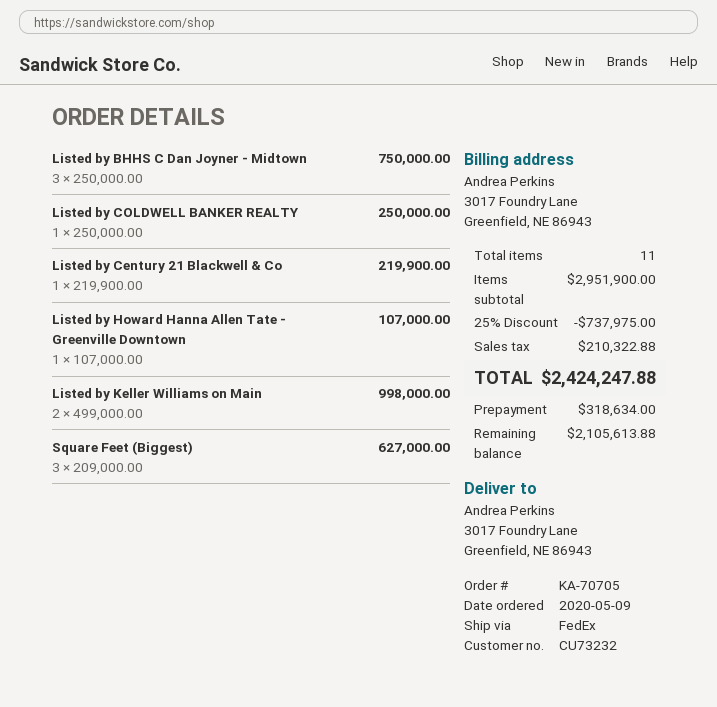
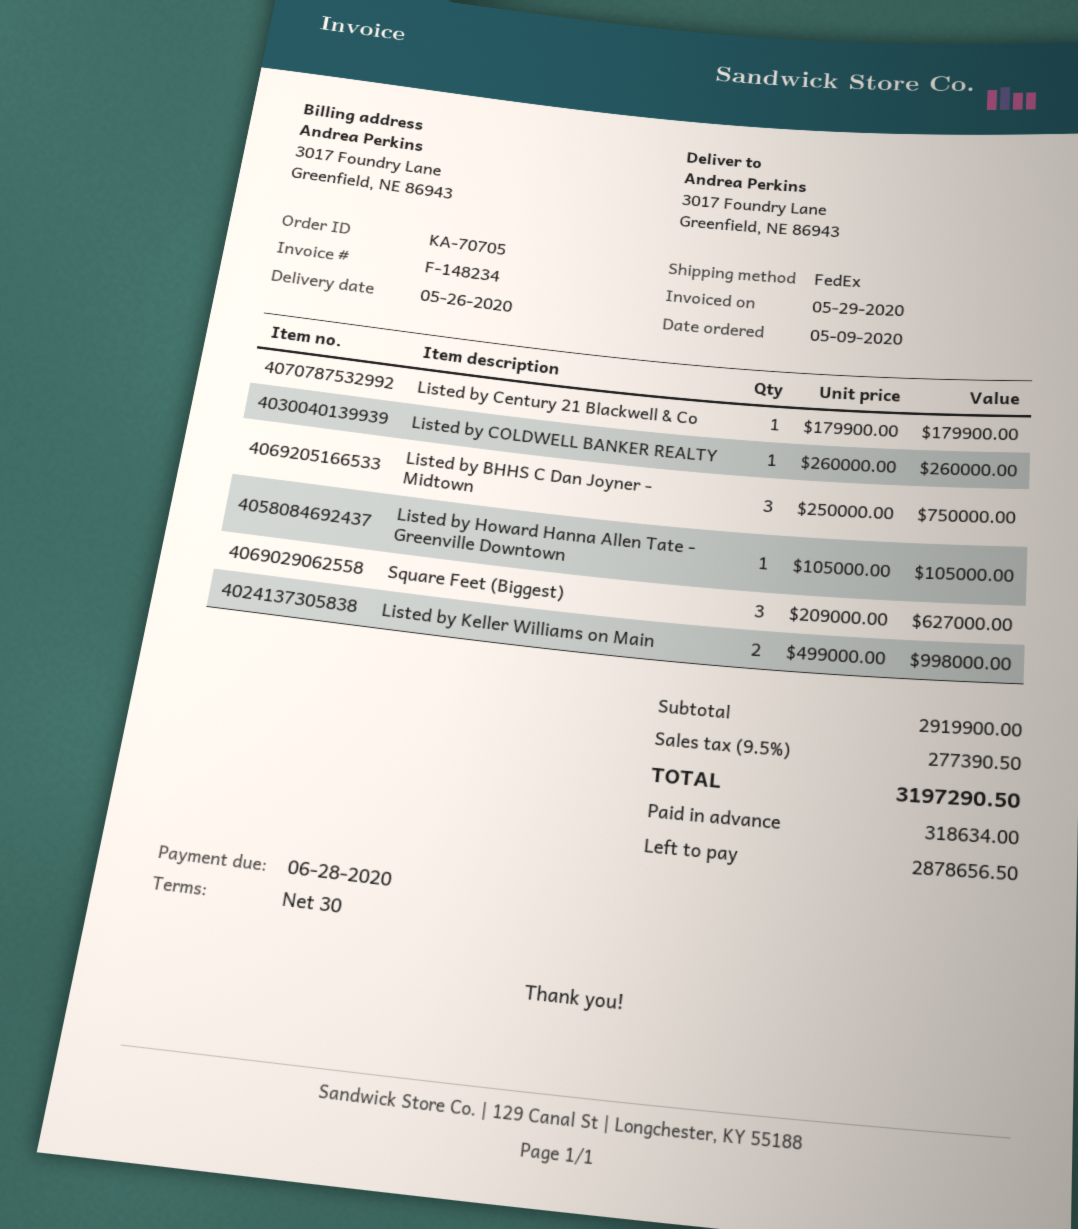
Listed by COLDWELL BANKER REALTY: 1 x 250000.00 = 250000.00 -> 1 x 260000.00 = 260000.00
Listed by Century 21 Blackwell & Co: 1 x 219900.00 = 219900.00 -> 1 x 179900.00 = 179900.00
Listed by Howard Hanna Allen Tate - Greenville Downtown: 1 x 107000.00 = 107000.00 -> 1 x 105000.00 = 105000.00
subtotal: 2951900.00 -> 2919900.00
discount: 25% = 737975.00 -> none
tax: 210322.88 -> 277390.50
total: 2424247.88 -> 3197290.50
balance: 2105613.88 -> 2878656.50

